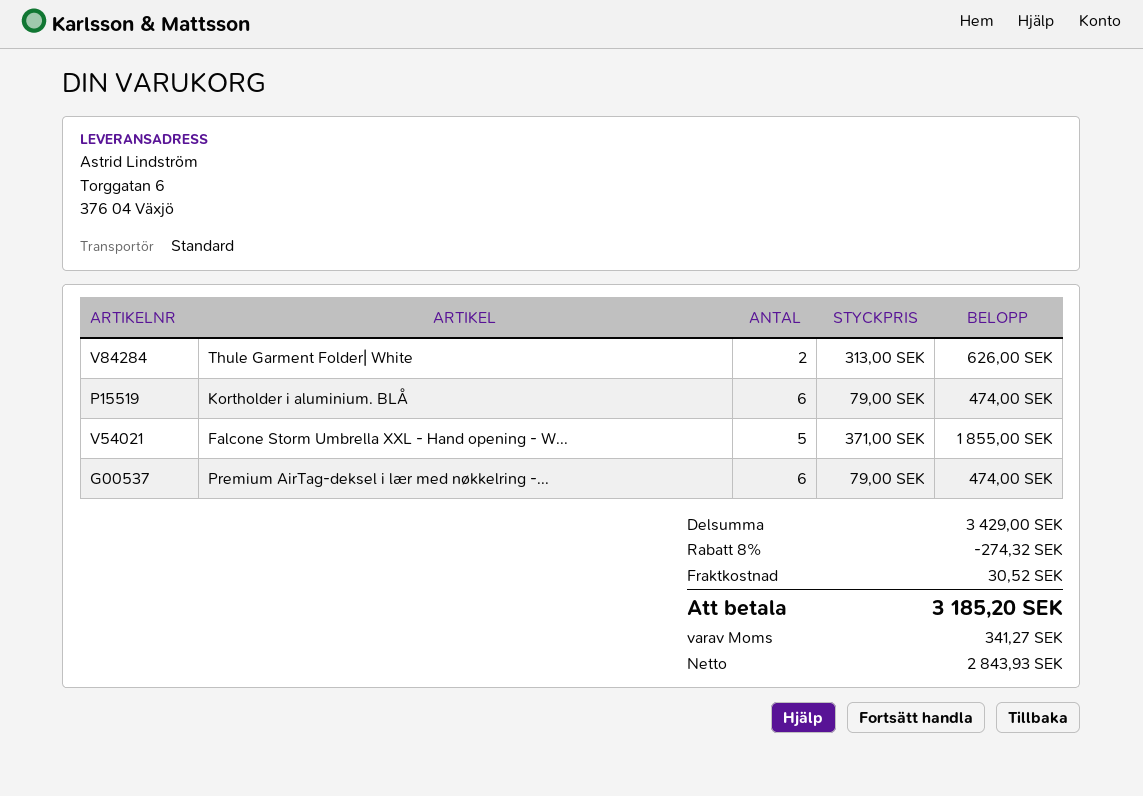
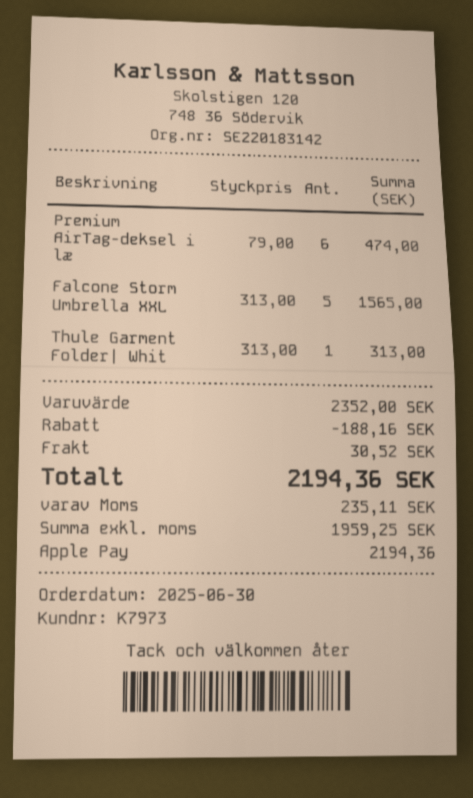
Thule Garment Folder| White: 2 x 313.00 = 626.00 -> 1 x 313.00 = 313.00
Kortholder i aluminium. BLÅ: 6 x 79.00 = 474.00 -> none
Falcone Storm Umbrella XXL - Hand opening - W...: 5 x 371.00 = 1855.00 -> 5 x 313.00 = 1565.00
subtotal: 3429.00 -> 2352.00
discount: 274.32 -> 188.16
net: 2843.93 -> 1959.25
tax: 341.27 -> 235.11
total: 3185.20 -> 2194.36

